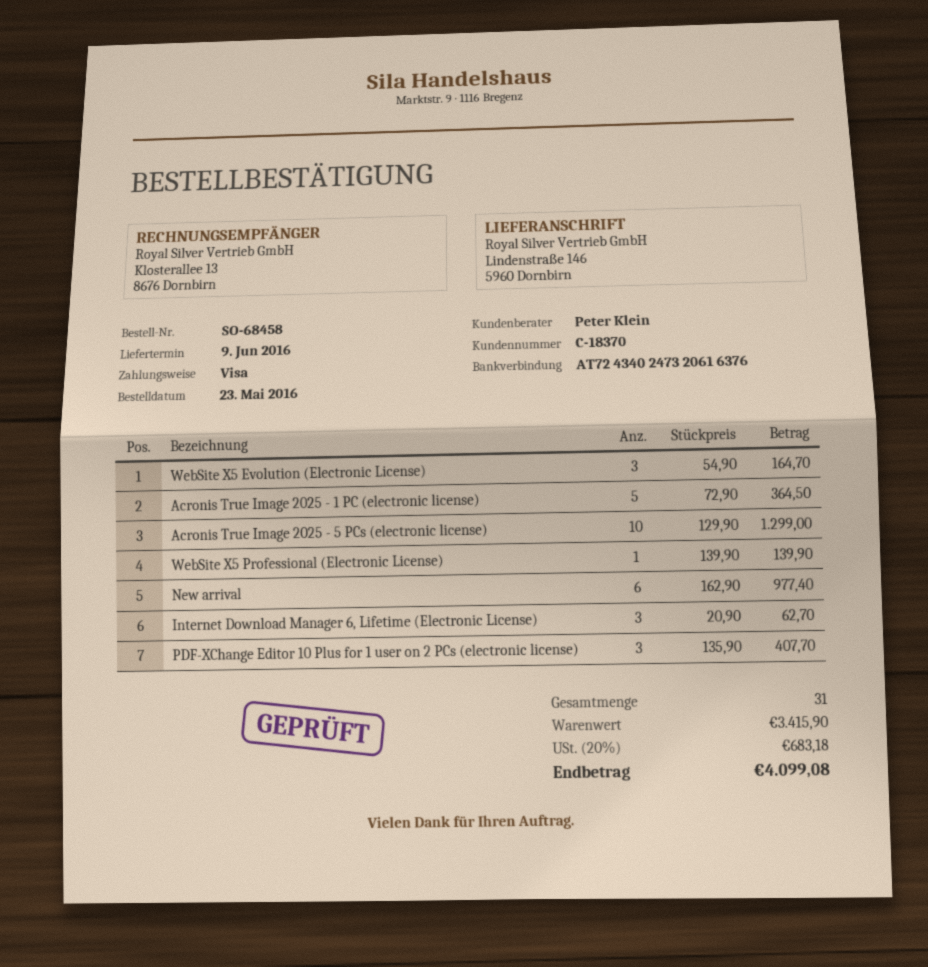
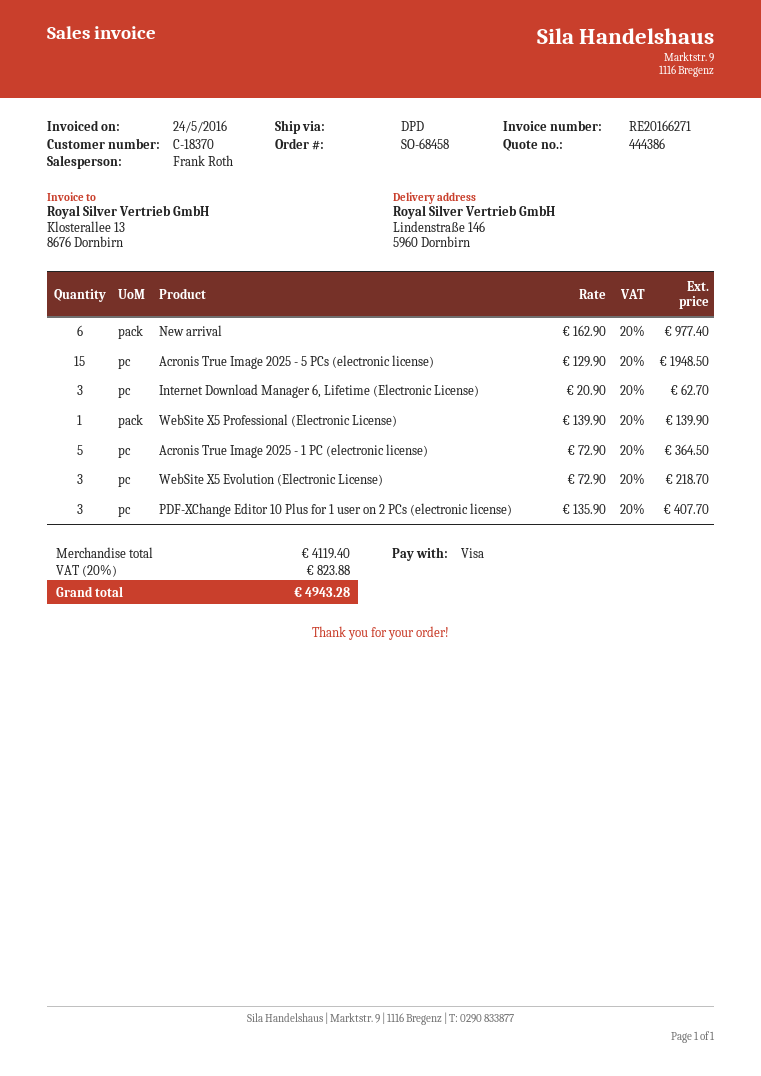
sales rep: Peter Klein -> Frank Roth
WebSite X5 Evolution (Electronic License): 3 x 54.90 = 164.70 -> 3 x 72.90 = 218.70
Acronis True Image 2025 - 5 PCs (electronic license): 10 x 129.90 = 1299.00 -> 15 x 129.90 = 1948.50
subtotal: 3415.90 -> 4119.40
tax: 20% = 683.18 -> 20% = 823.88
total: 4099.08 -> 4943.28

